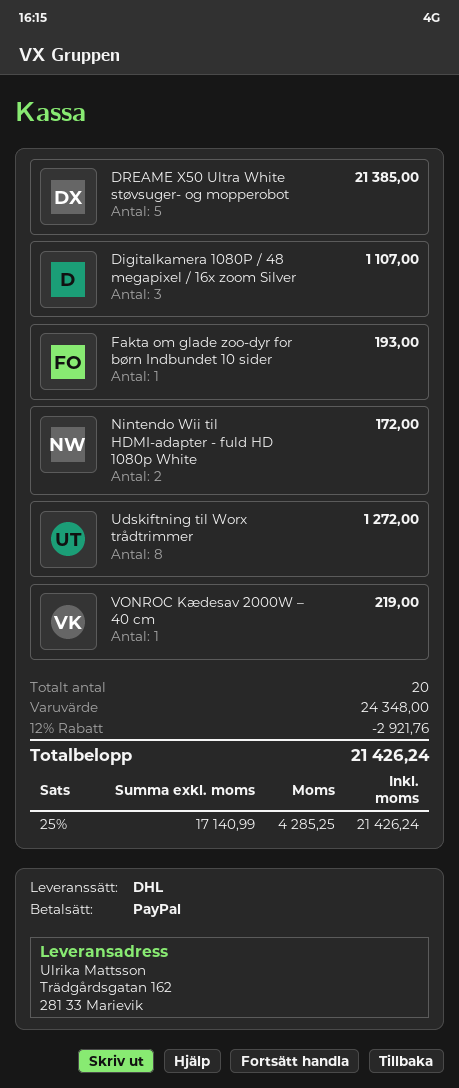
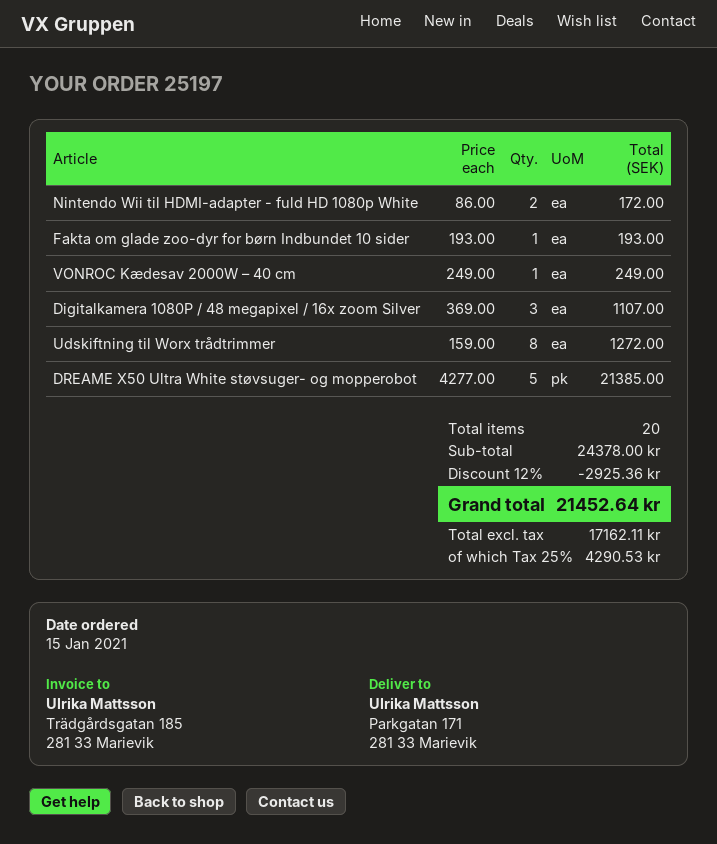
ship to: Trädgårdsgatan 162, 281 33 Marievik -> Parkgatan 171, 281 33 Marievik
VONROC Kædesav 2000W – 40 cm: 1 for 219.00 -> 1 for 249.00
subtotal: 24348.00 -> 24378.00
discount: 12% = 2921.76 -> 12% = 2925.36
net: 17140.99 -> 17162.11
tax: 25% = 4285.25 -> 25% = 4290.53
total: 21426.24 -> 21452.64

